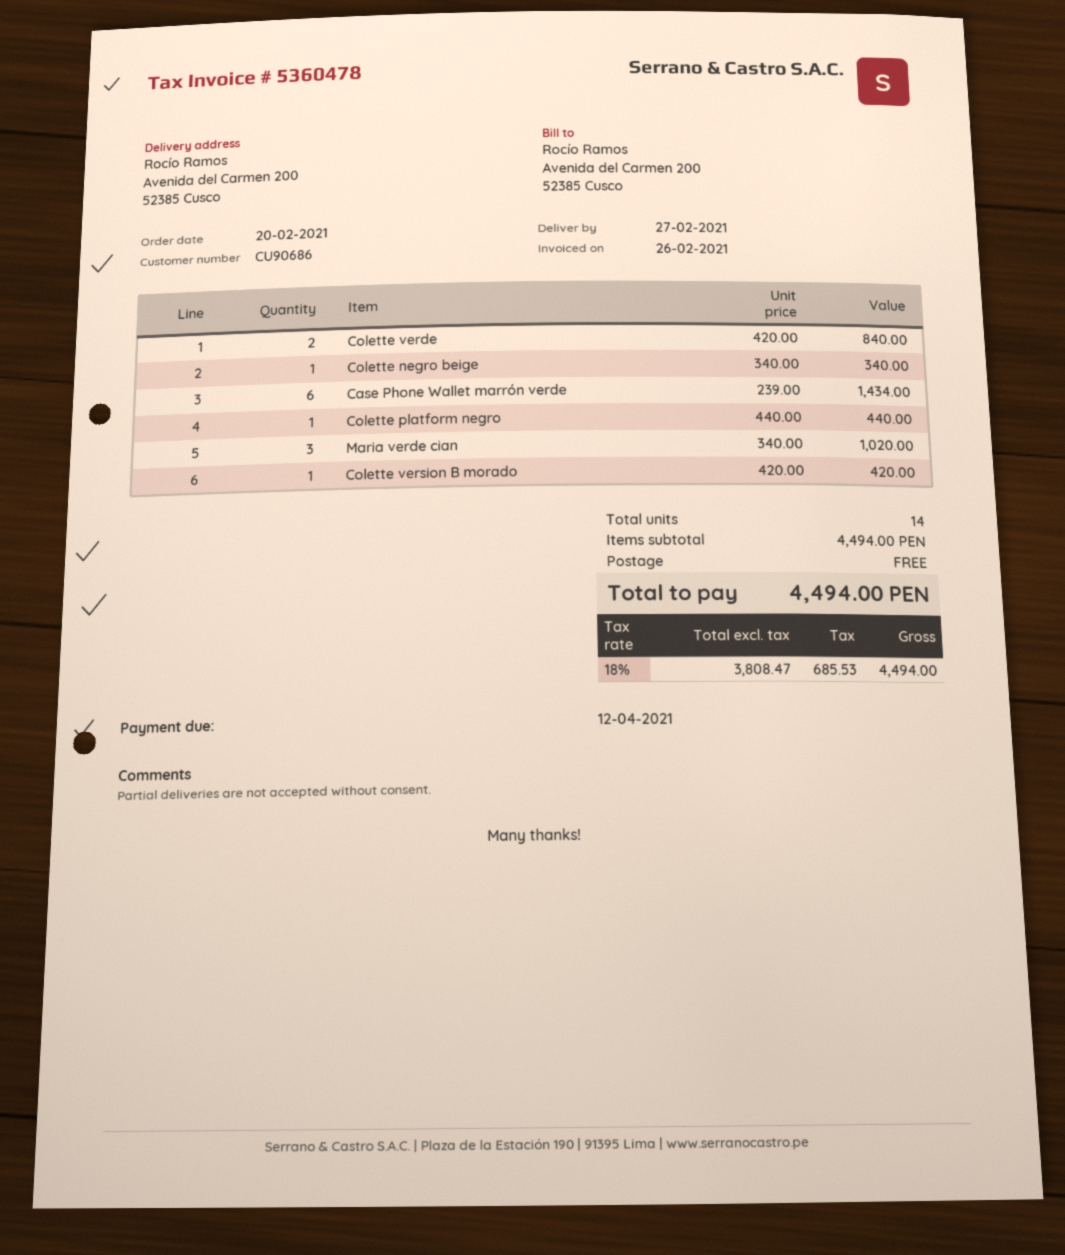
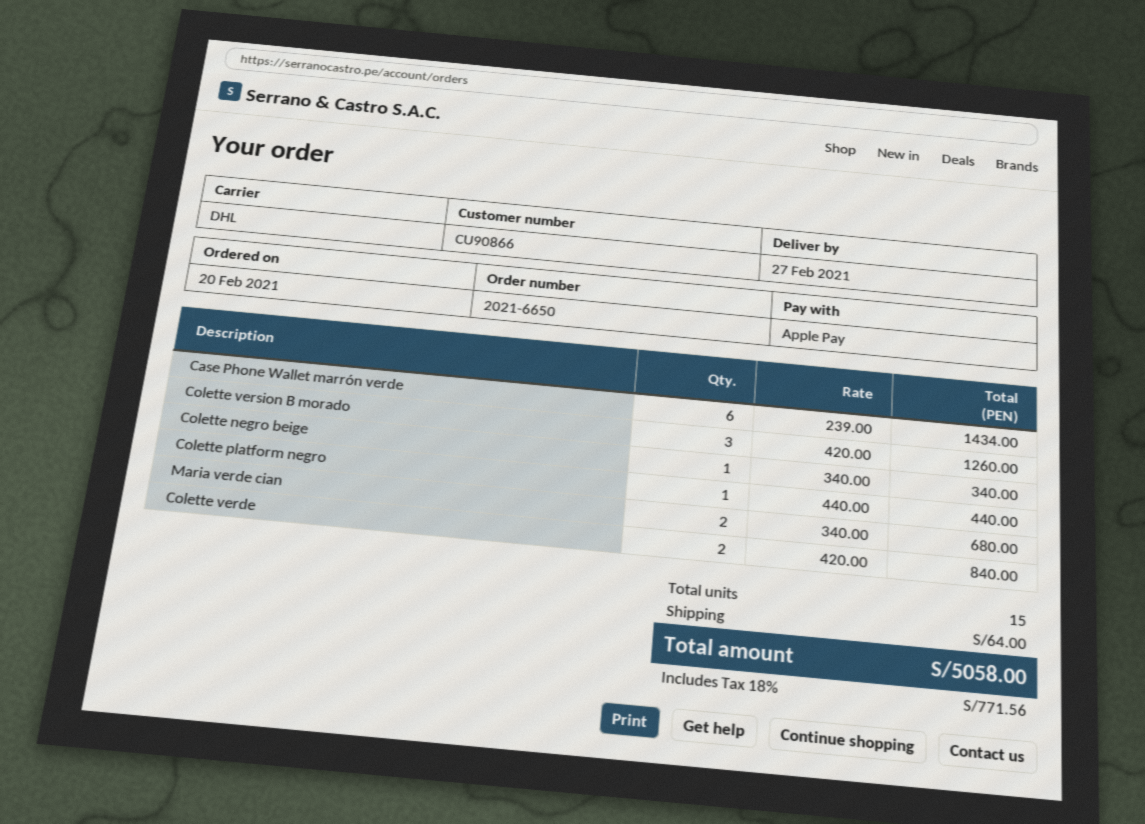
customer number: CU90686 -> CU90866
Maria verde cian: 3 x 340.00 = 1020.00 -> 2 x 340.00 = 680.00
Colette version B morado: 1 x 420.00 = 420.00 -> 3 x 420.00 = 1260.00
total quantity: 14 -> 15
shipping: 0.00 -> 64.00
tax: 18% = 685.53 -> 18% = 771.56
total: 4494.00 -> 5058.00

